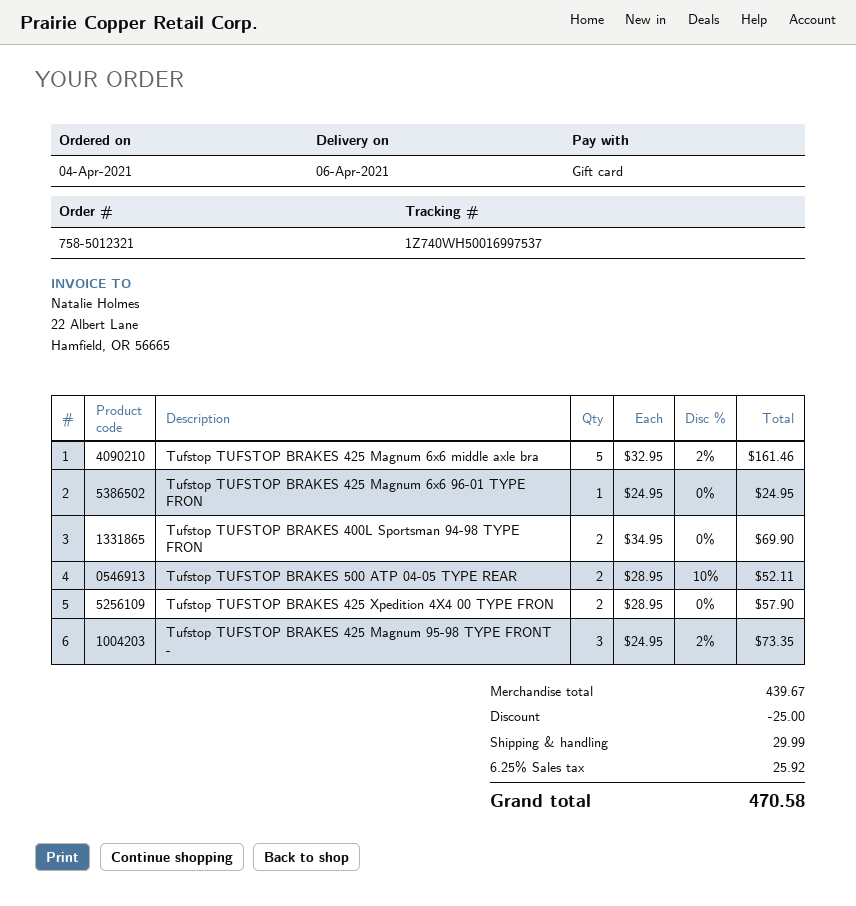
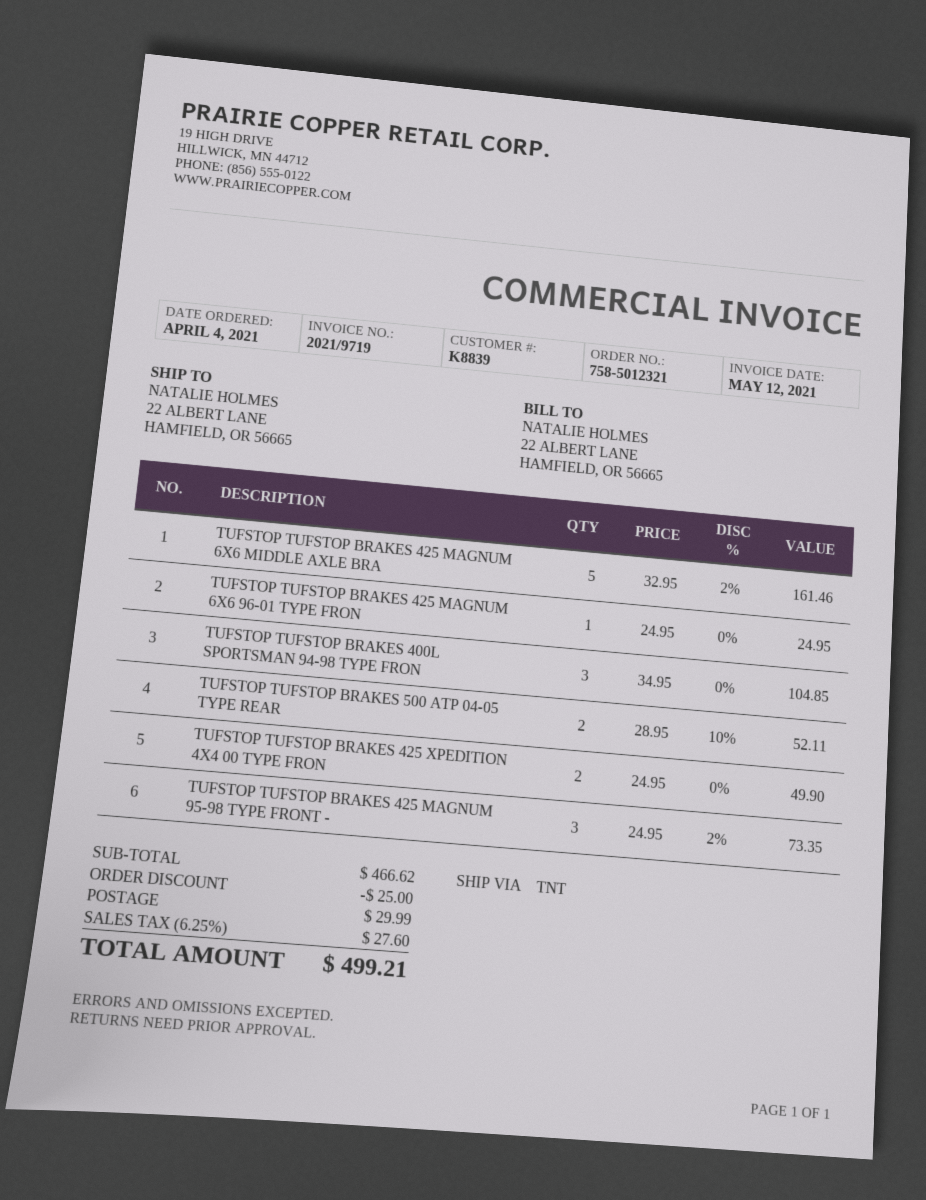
Tufstop TUFSTOP BRAKES 400L Sportsman 94-98 TYPE FRON: 2 x 34.95 = 69.90 -> 3 x 34.95 = 104.85
Tufstop TUFSTOP BRAKES 425 Xpedition 4X4 00 TYPE FRON: 2 x 28.95 = 57.90 -> 2 x 24.95 = 49.90
subtotal: 439.67 -> 466.62
tax: 6.25% = 25.92 -> 6.25% = 27.60
total: 470.58 -> 499.21

